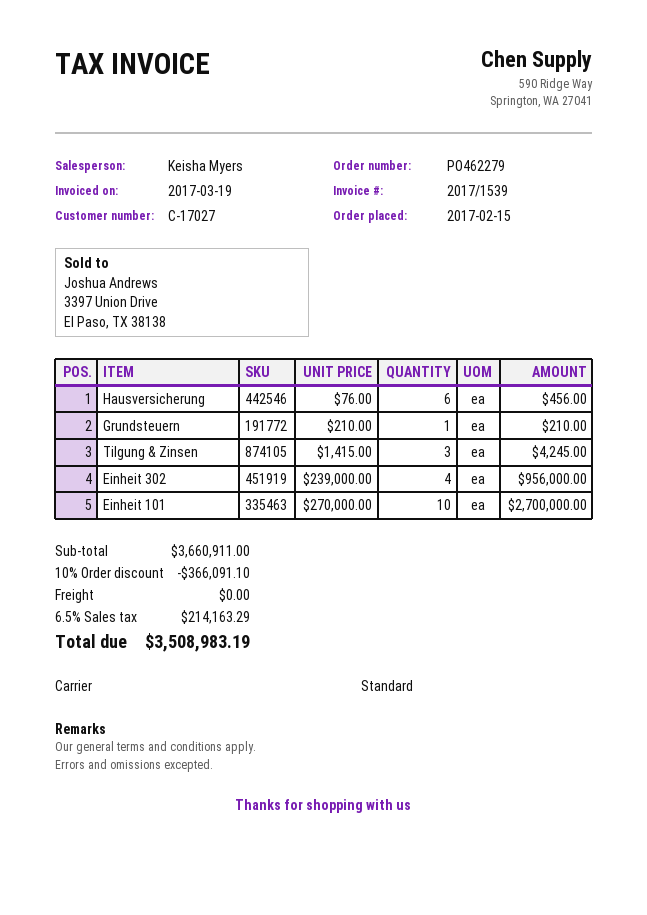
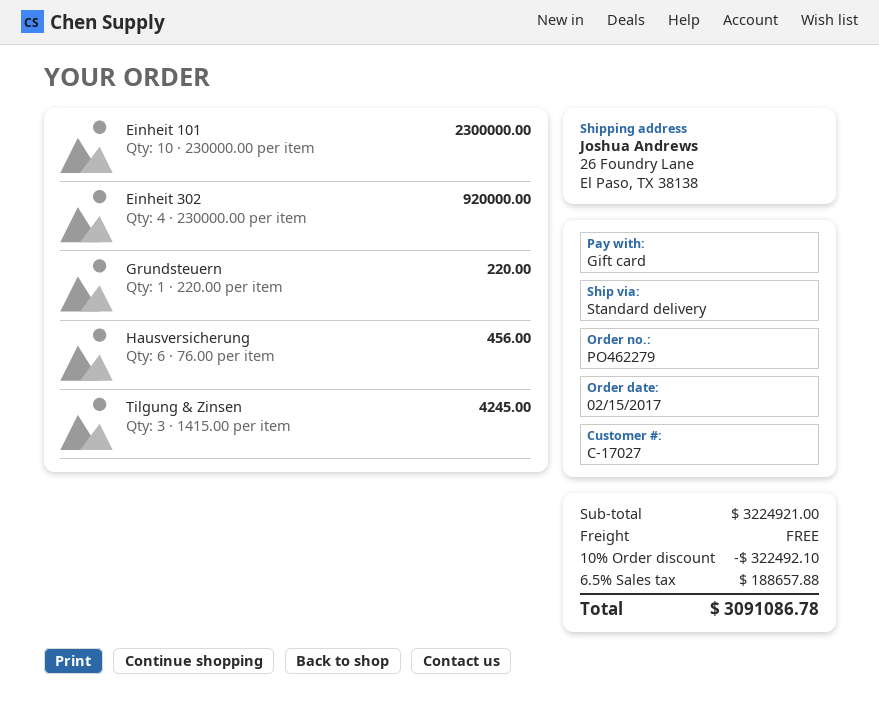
Grundsteuern: 1 x 210.00 = 210.00 -> 1 x 220.00 = 220.00
Einheit 302: 4 x 239000.00 = 956000.00 -> 4 x 230000.00 = 920000.00
Einheit 101: 10 x 270000.00 = 2700000.00 -> 10 x 230000.00 = 2300000.00
subtotal: 3660911.00 -> 3224921.00
discount: 10% = 366091.10 -> 10% = 322492.10
tax: 6.5% = 214163.29 -> 6.5% = 188657.88
total: 3508983.19 -> 3091086.78

